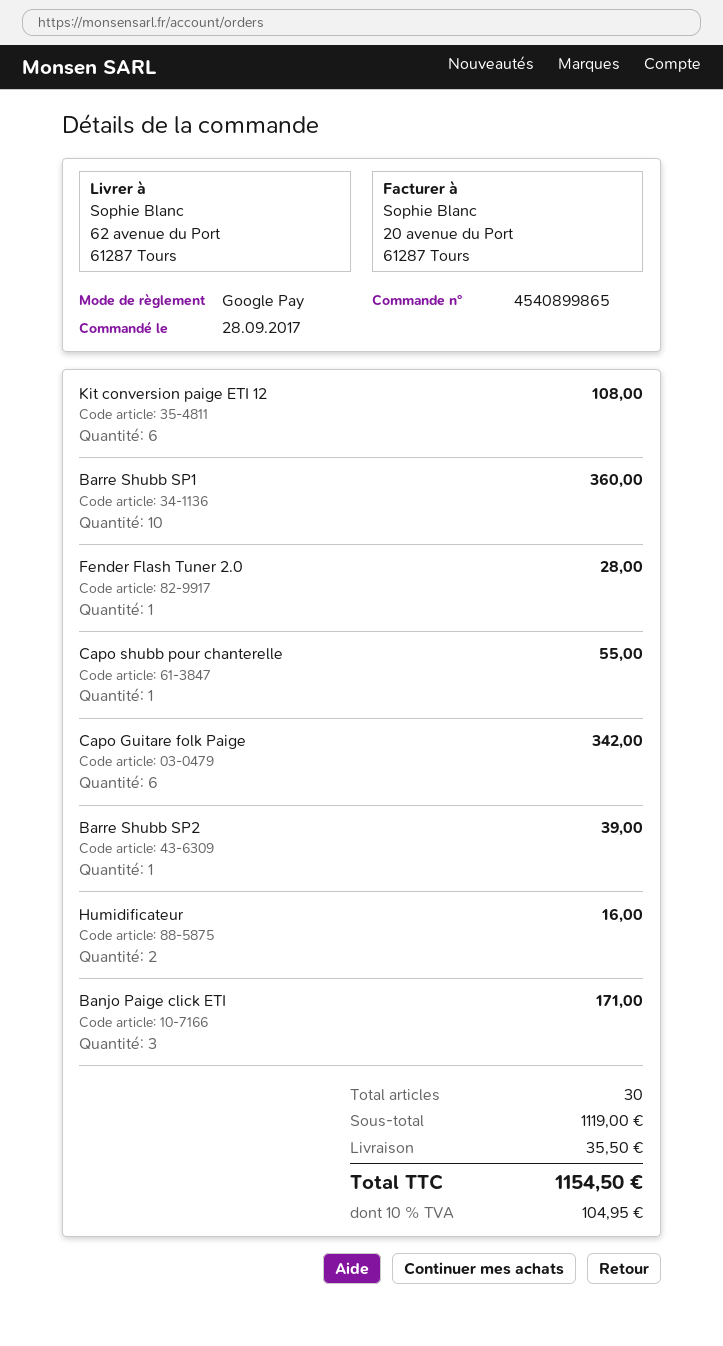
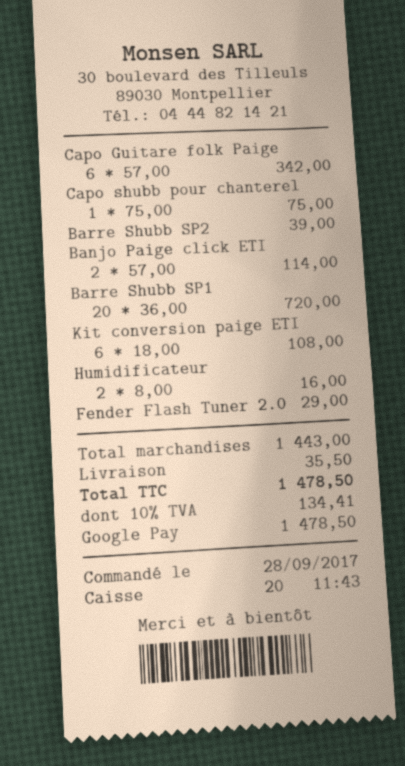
Barre Shubb SP1: 10 for 360.00 -> 20 for 720.00
Fender Flash Tuner 2.0: 1 for 28.00 -> 1 for 29.00
Capo shubb pour chanterelle: 1 for 55.00 -> 1 for 75.00
Banjo Paige click ETI: 3 for 171.00 -> 2 for 114.00
subtotal: 1119.00 -> 1443.00
tax: 10% = 104.95 -> 10% = 134.41
total: 1154.50 -> 1478.50

